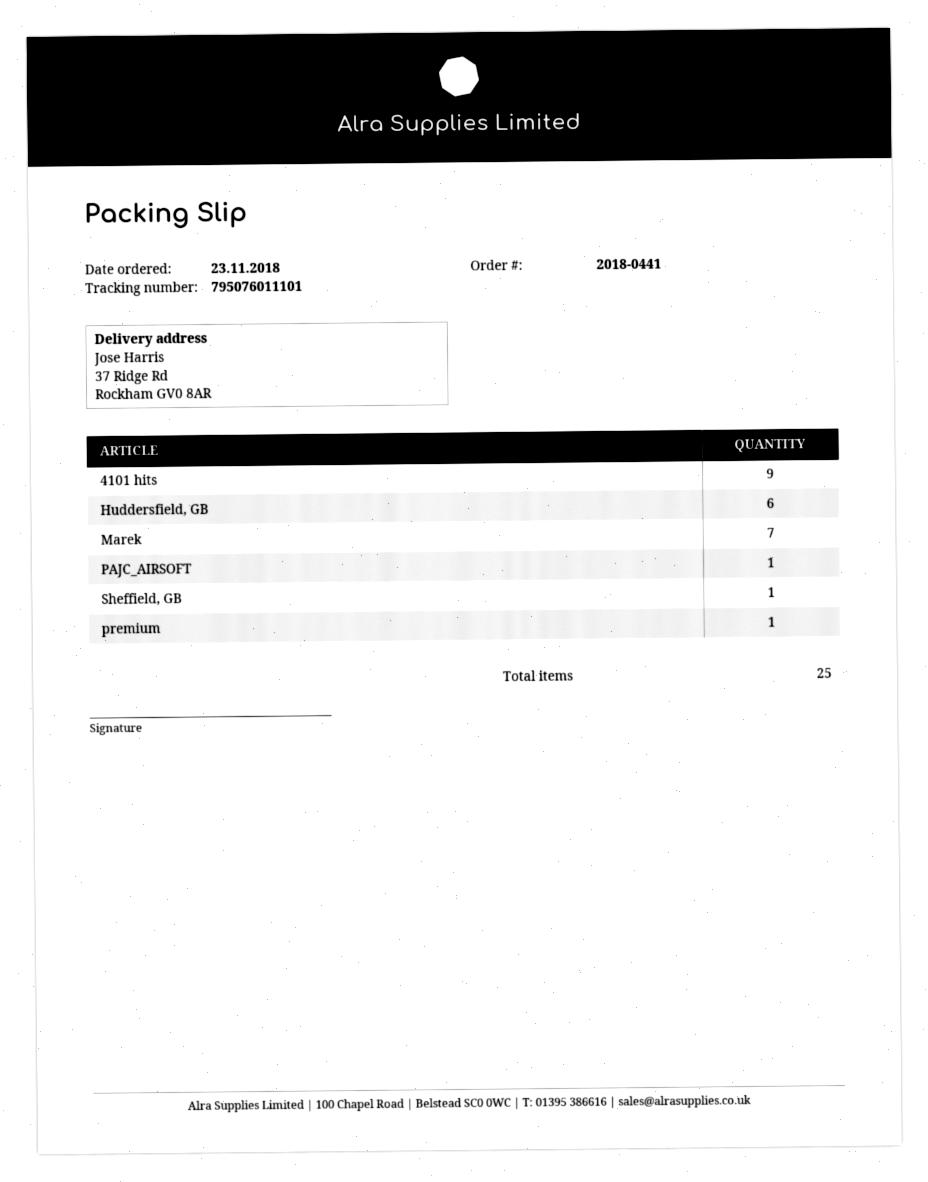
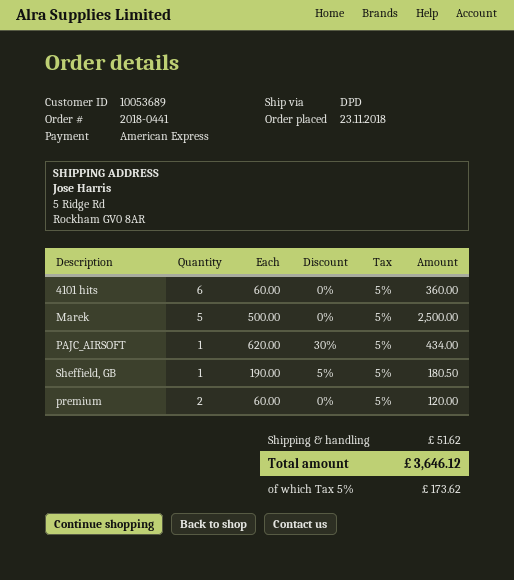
ship to: 37 Ridge Rd, Rockham GV0 8AR -> 5 Ridge Rd, Rockham GV0 8AR
4101 hits: 9 -> 6
Huddersfield, GB: 6 -> none
Marek: 7 -> 5
premium: 1 -> 2

